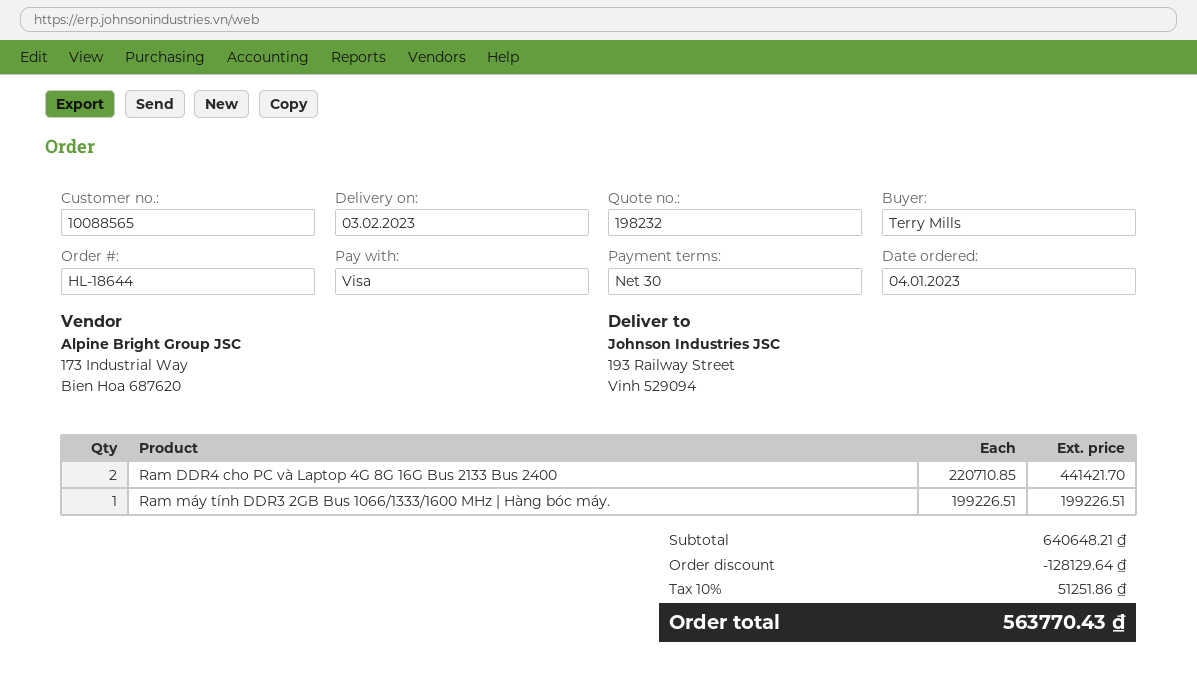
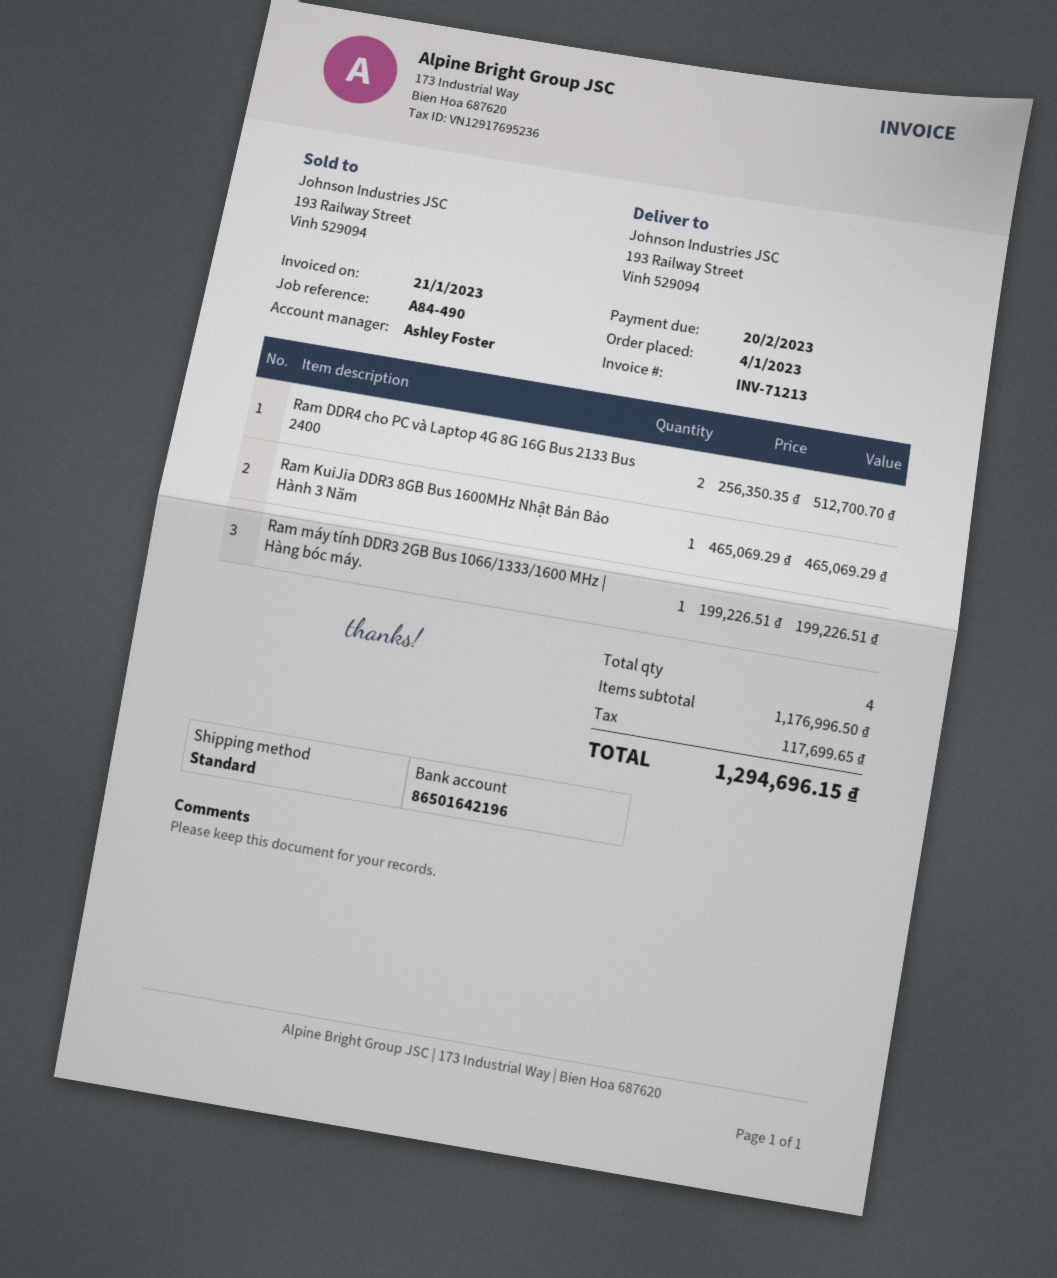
Ram DDR4 cho PC và Laptop 4G 8G 16G Bus 2133 Bus 2400: 2 x 220710.85 = 441421.70 -> 2 x 256350.35 = 512700.70
Ram KuiJia DDR3 8GB Bus 1600MHz Nhật Bản Bảo Hành 3 Năm: none -> 1 x 465069.29 = 465069.29
subtotal: 640648.21 -> 1176996.50
discount: 128129.64 -> none
tax: 51251.86 -> 117699.65
total: 563770.43 -> 1294696.15

